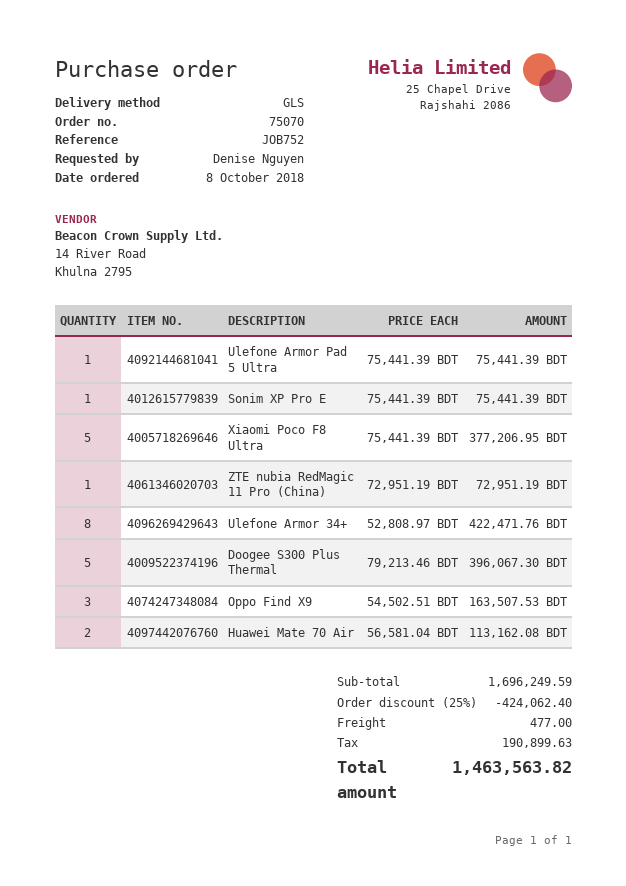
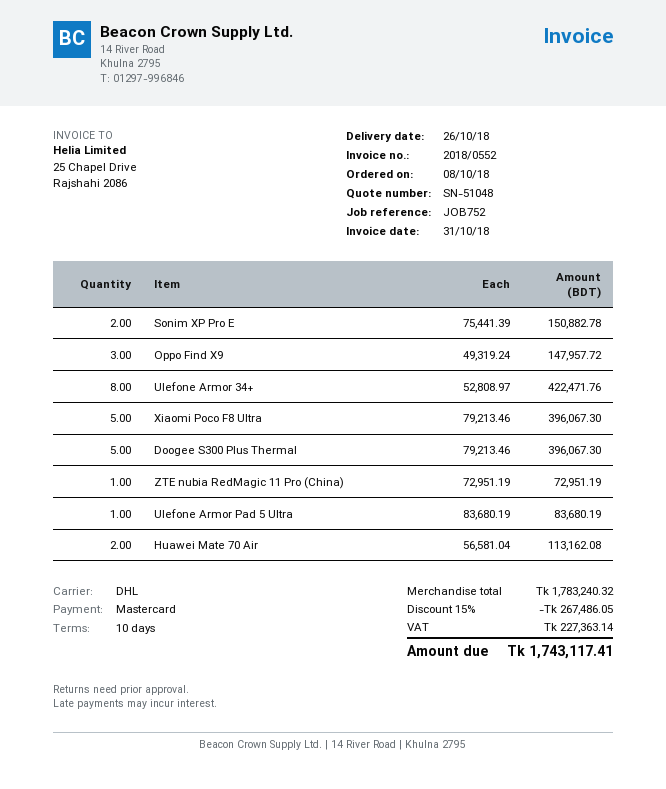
shipping method: GLS -> DHL
Ulefone Armor Pad 5 Ultra: 1 x 75441.39 = 75441.39 -> 1 x 83680.19 = 83680.19
Sonim XP Pro E: 1 x 75441.39 = 75441.39 -> 2 x 75441.39 = 150882.78
Xiaomi Poco F8 Ultra: 5 x 75441.39 = 377206.95 -> 5 x 79213.46 = 396067.30
Oppo Find X9: 3 x 54502.51 = 163507.53 -> 3 x 49319.24 = 147957.72
subtotal: 1696249.59 -> 1783240.32
discount: 25% = 424062.40 -> 15% = 267486.05
shipping: 477.00 -> none
tax: 190899.63 -> 227363.14
total: 1463563.82 -> 1743117.41

